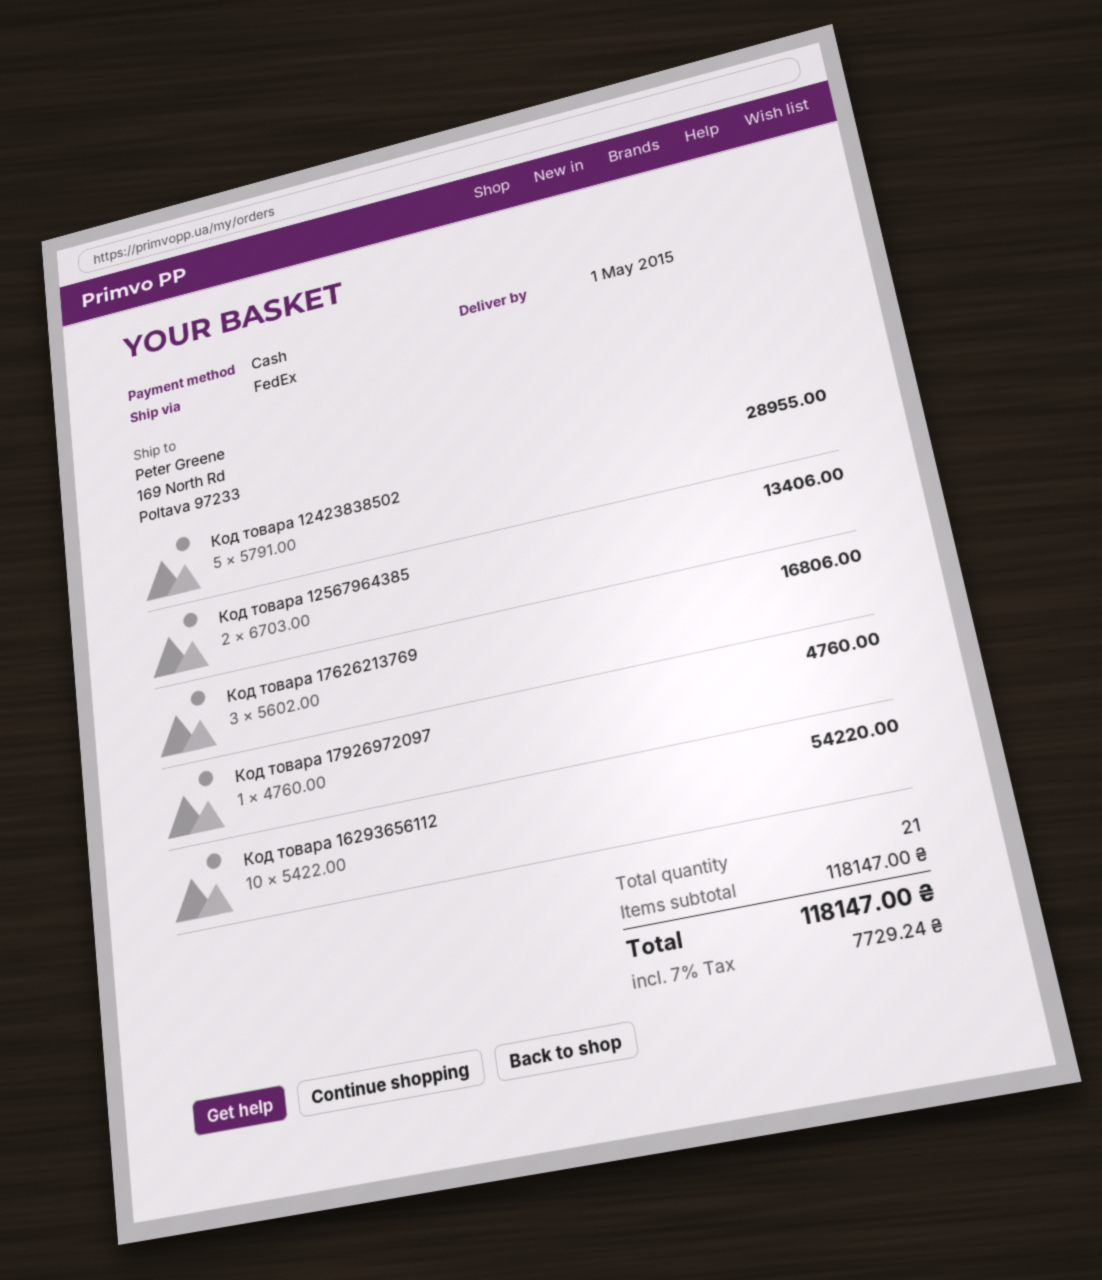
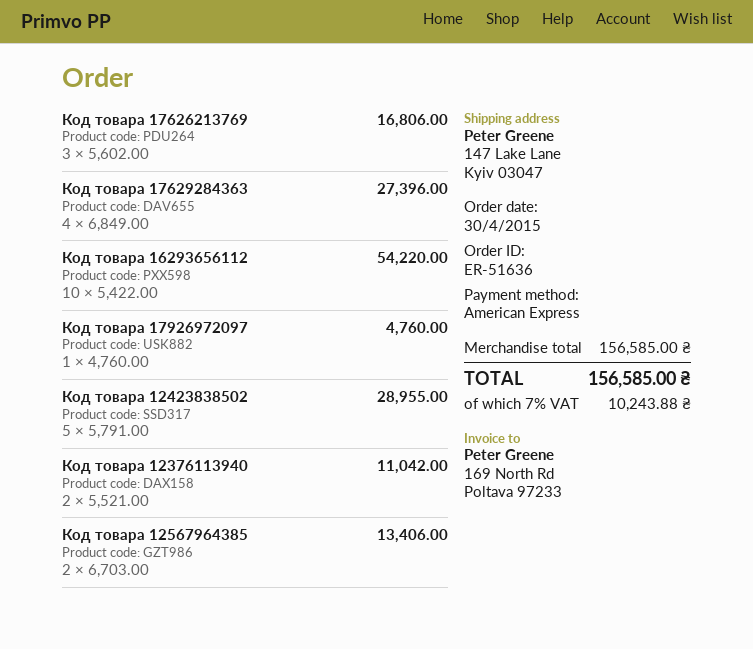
payment method: cash -> American Express
ship to: 169 North Rd, Poltava 97233 -> 147 Lake Lane, Kyiv 03047
Код товара 17629284363: none -> 4 x 6849.00 = 27396.00
Код товара 12376113940: none -> 2 x 5521.00 = 11042.00
subtotal: 118147.00 -> 156585.00
tax: 7% = 7729.24 -> 7% = 10243.88
total: 118147.00 -> 156585.00

